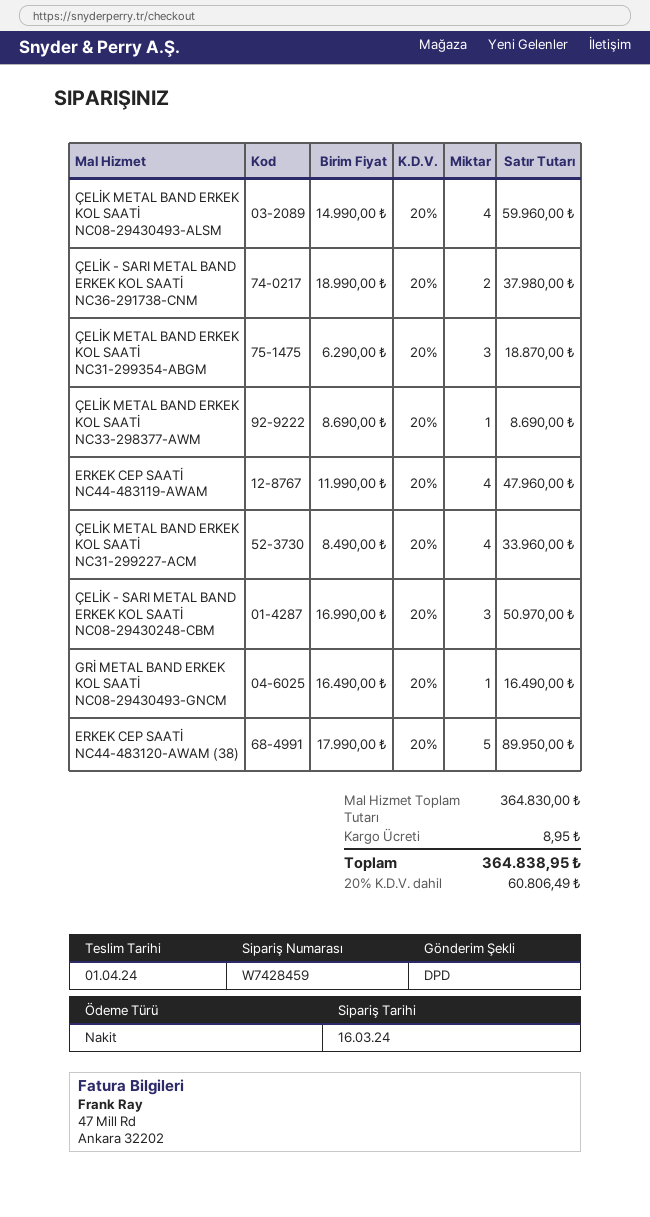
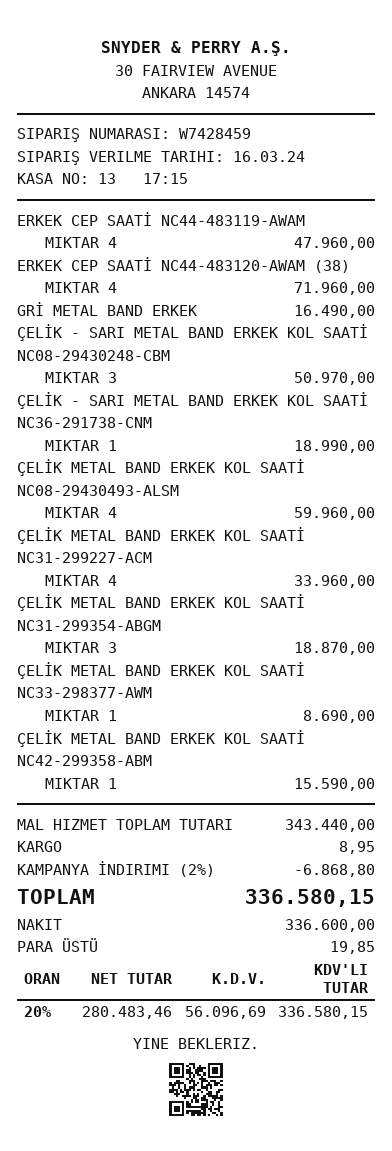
ÇELİK - SARI METAL BAND ERKEK KOL SAATİ NC36-291738-CNM: 2 for 37980.00 -> 1 for 18990.00
ERKEK CEP SAATİ NC44-483120-AWAM (38): 5 for 89950.00 -> 4 for 71960.00
ÇELİK METAL BAND ERKEK KOL SAATİ NC42-299358-ABM: none -> 1 for 15590.00
subtotal: 364830.00 -> 343440.00
discount: none -> 2% = 6868.80
tax: 20% = 60806.49 -> 20% = 56096.69
total: 364838.95 -> 336580.15

